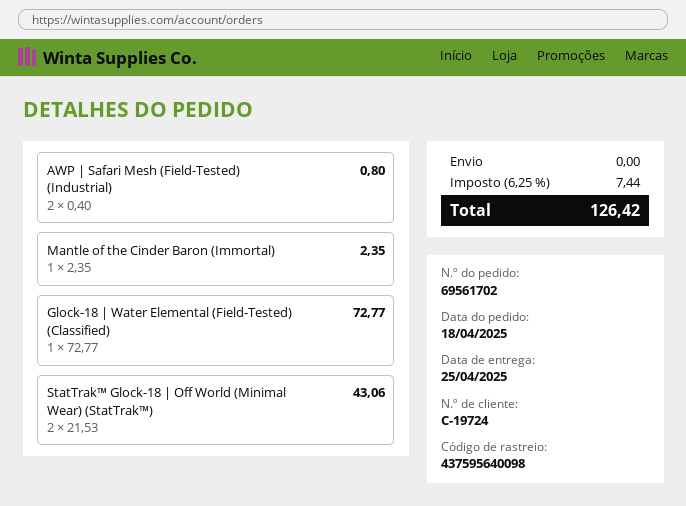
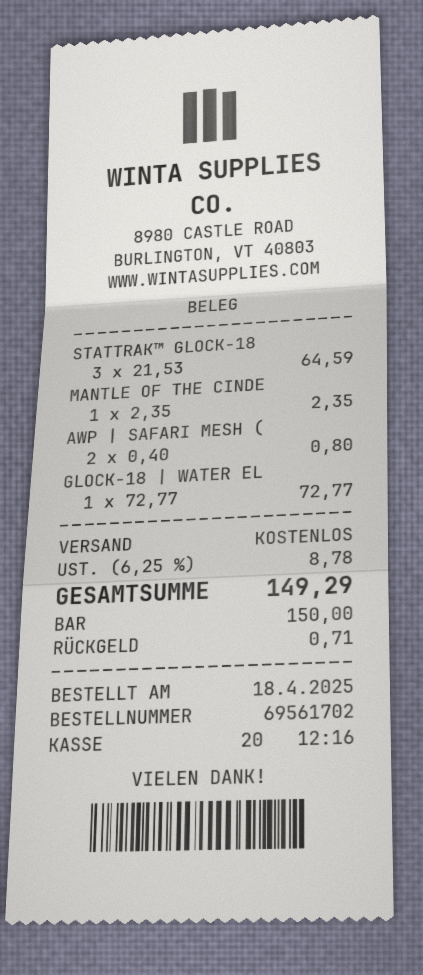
StatTrak™ Glock-18 | Off World (Minimal Wear) (StatTrak™): 2 x 21.53 = 43.06 -> 3 x 21.53 = 64.59
tax: 6.25% = 7.44 -> 6.25% = 8.78
total: 126.42 -> 149.29

